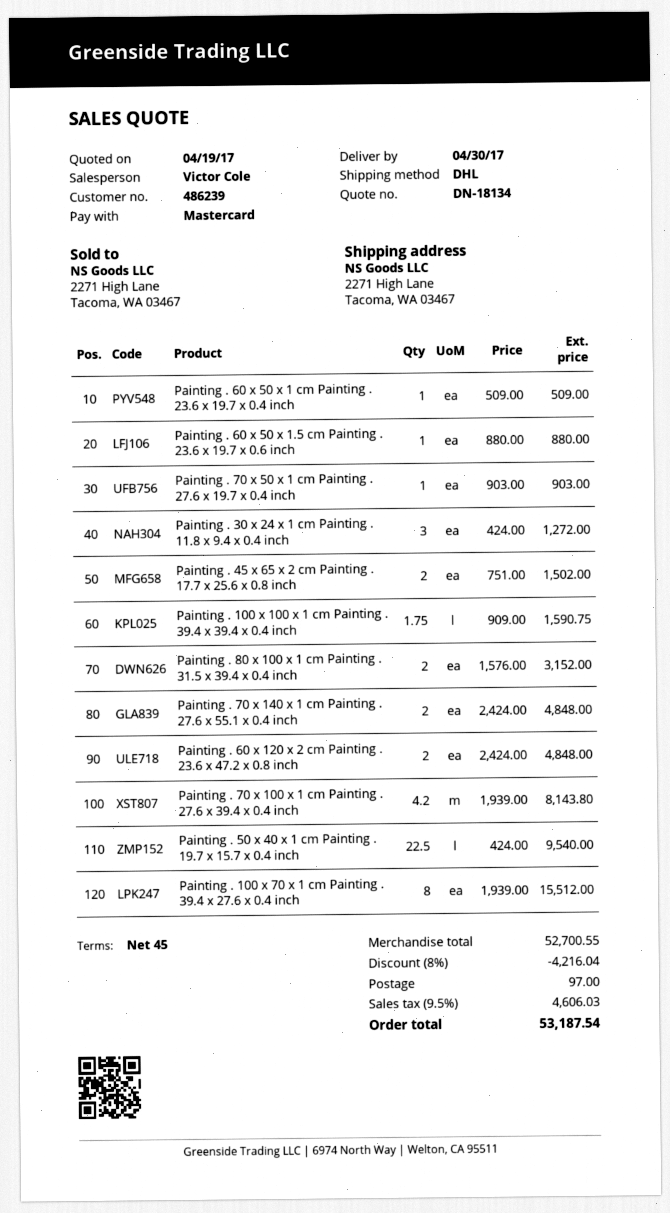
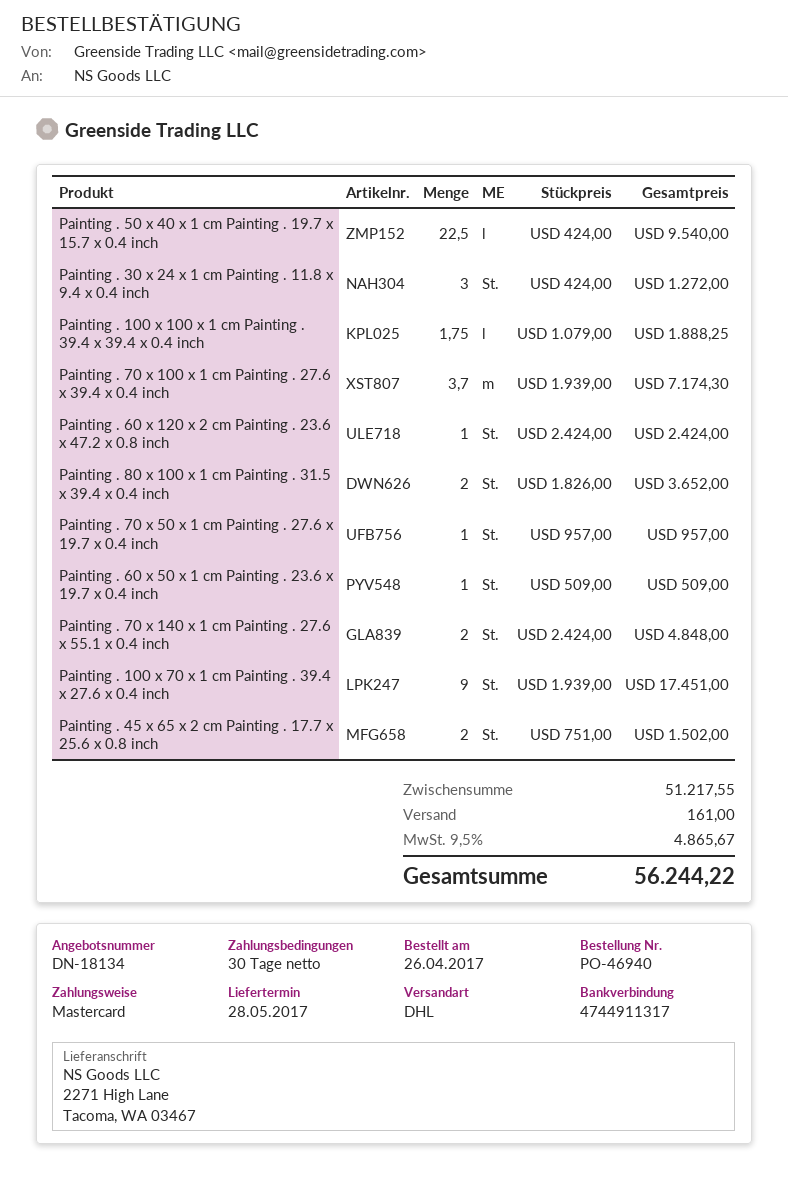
delivery date: 2017-04-30 -> 2017-05-28
payment terms: 45 days -> 30 days
Painting . 60 x 50 x 1.5 cm Painting . 23.6 x 19.7 x 0.6 inch: 1 x 880.00 = 880.00 -> none
Painting . 70 x 50 x 1 cm Painting . 27.6 x 19.7 x 0.4 inch: 1 x 903.00 = 903.00 -> 1 x 957.00 = 957.00
Painting . 100 x 100 x 1 cm Painting . 39.4 x 39.4 x 0.4 inch: 1.75 x 909.00 = 1590.75 -> 1.75 x 1079.00 = 1888.25
Painting . 80 x 100 x 1 cm Painting . 31.5 x 39.4 x 0.4 inch: 2 x 1576.00 = 3152.00 -> 2 x 1826.00 = 3652.00
Painting . 60 x 120 x 2 cm Painting . 23.6 x 47.2 x 0.8 inch: 2 x 2424.00 = 4848.00 -> 1 x 2424.00 = 2424.00
Painting . 70 x 100 x 1 cm Painting . 27.6 x 39.4 x 0.4 inch: 4.2 x 1939.00 = 8143.80 -> 3.7 x 1939.00 = 7174.30
Painting . 100 x 70 x 1 cm Painting . 39.4 x 27.6 x 0.4 inch: 8 x 1939.00 = 15512.00 -> 9 x 1939.00 = 17451.00
subtotal: 52700.55 -> 51217.55
discount: 8% = 4216.04 -> none
shipping: 97.00 -> 161.00
tax: 9.5% = 4606.03 -> 9.5% = 4865.67
total: 53187.54 -> 56244.22

